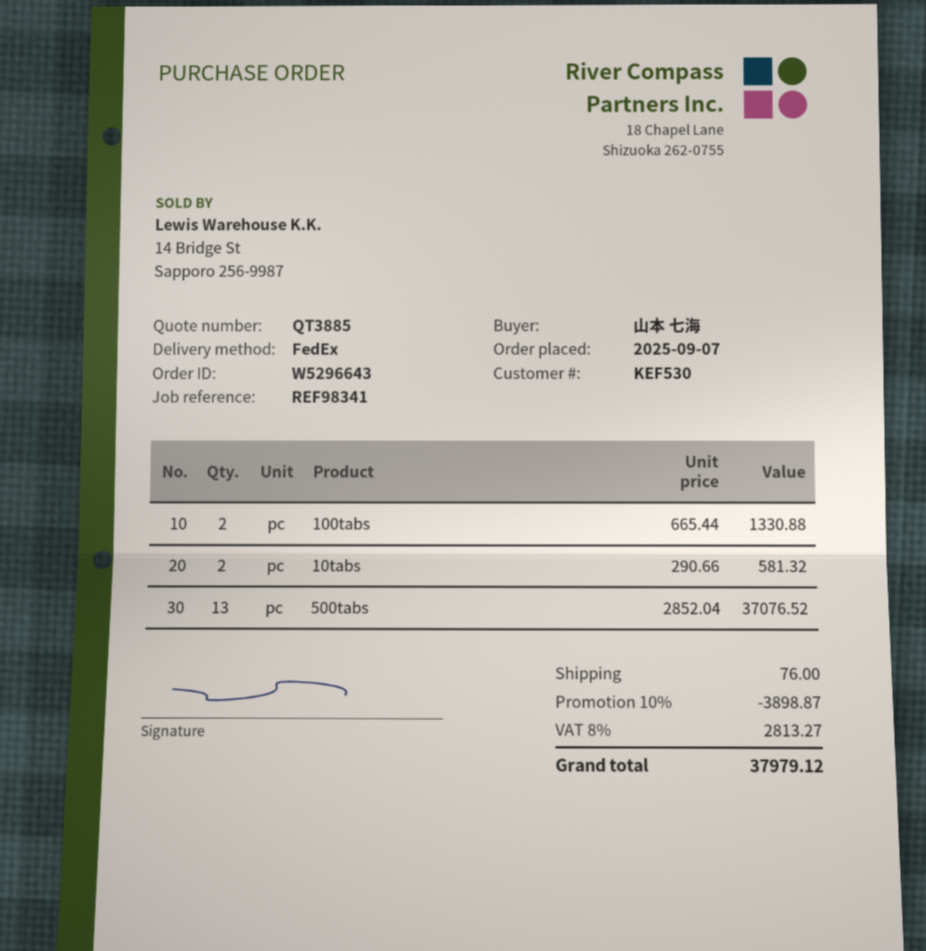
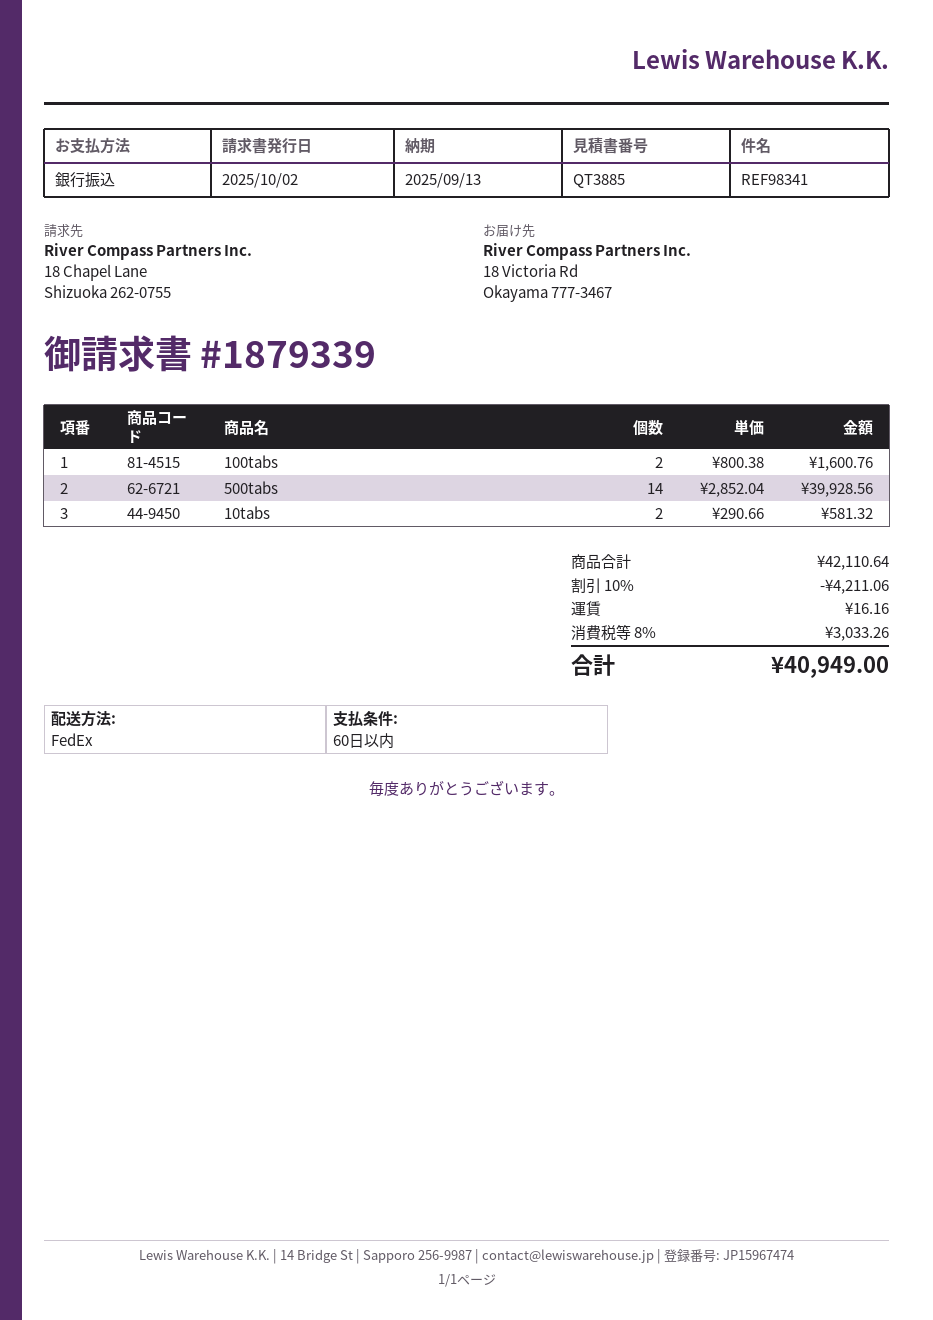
100tabs: 2 x 665.44 = 1330.88 -> 2 x 800.38 = 1600.76
500tabs: 13 x 2852.04 = 37076.52 -> 14 x 2852.04 = 39928.56
discount: 10% = 3898.87 -> 10% = 4211.06
shipping: 76.00 -> 16.16
tax: 8% = 2813.27 -> 8% = 3033.26
total: 37979.12 -> 40949.00

